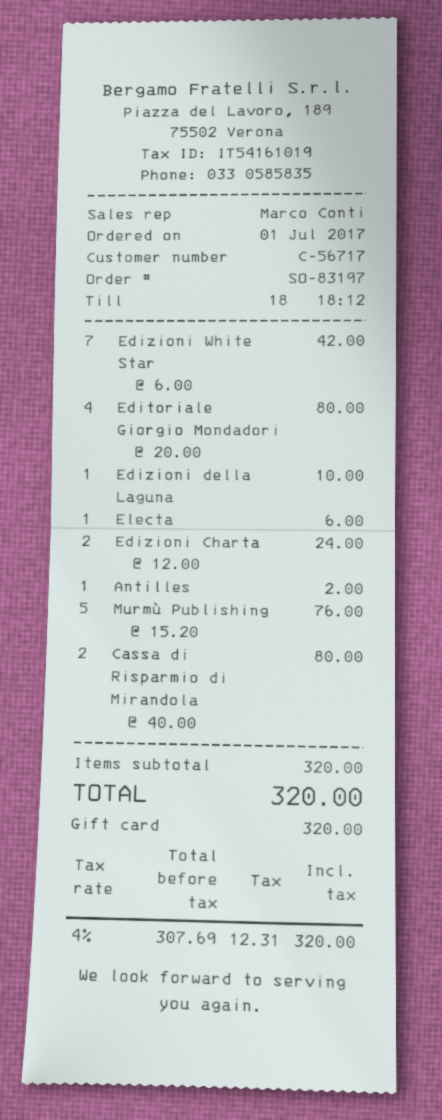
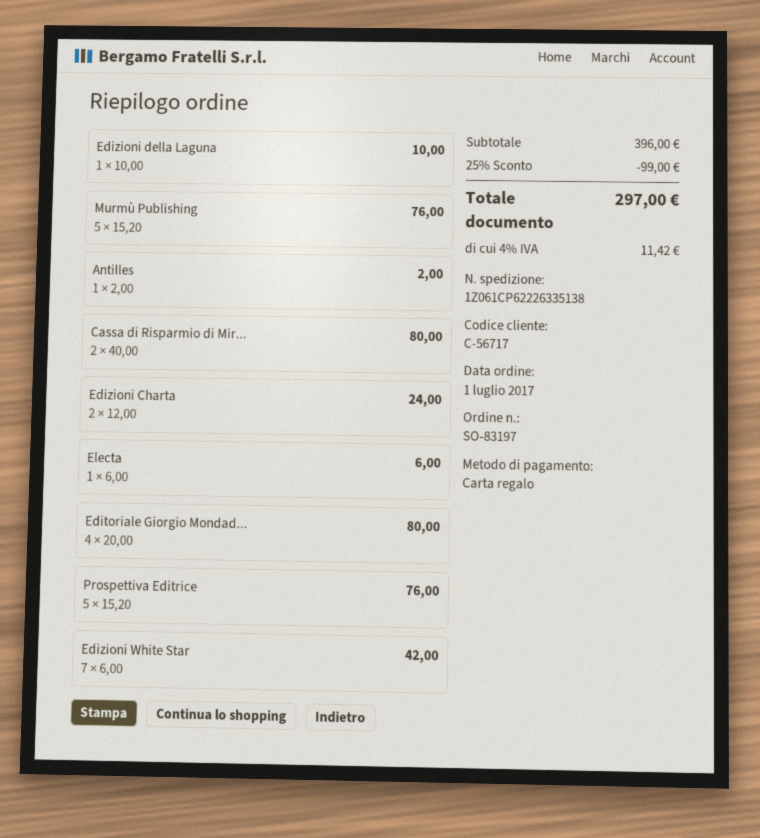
Prospettiva Editrice: none -> 5 x 15.20 = 76.00
subtotal: 320.00 -> 396.00
discount: none -> 25% = 99.00
tax: 4% = 12.31 -> 4% = 11.42
total: 320.00 -> 297.00

